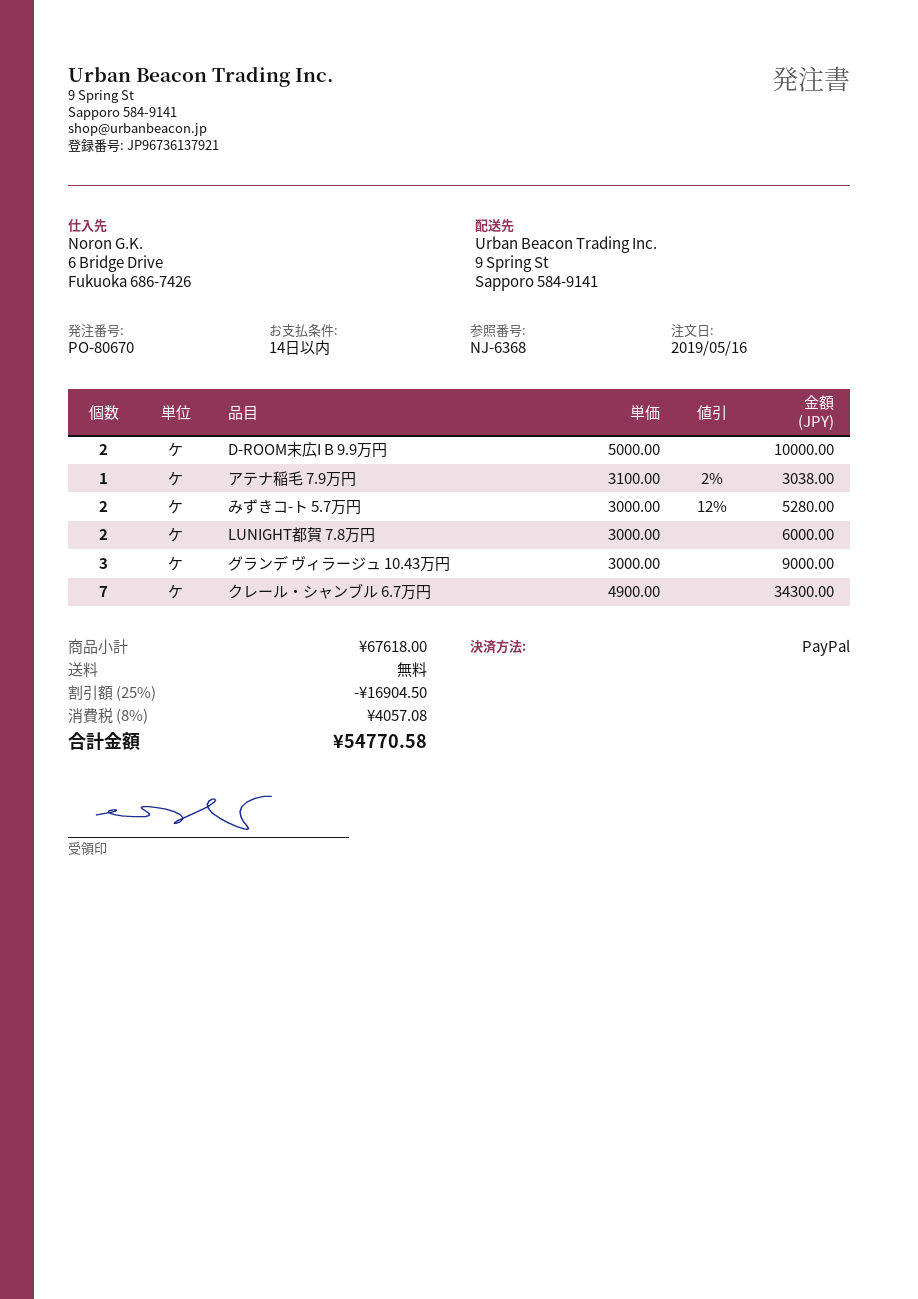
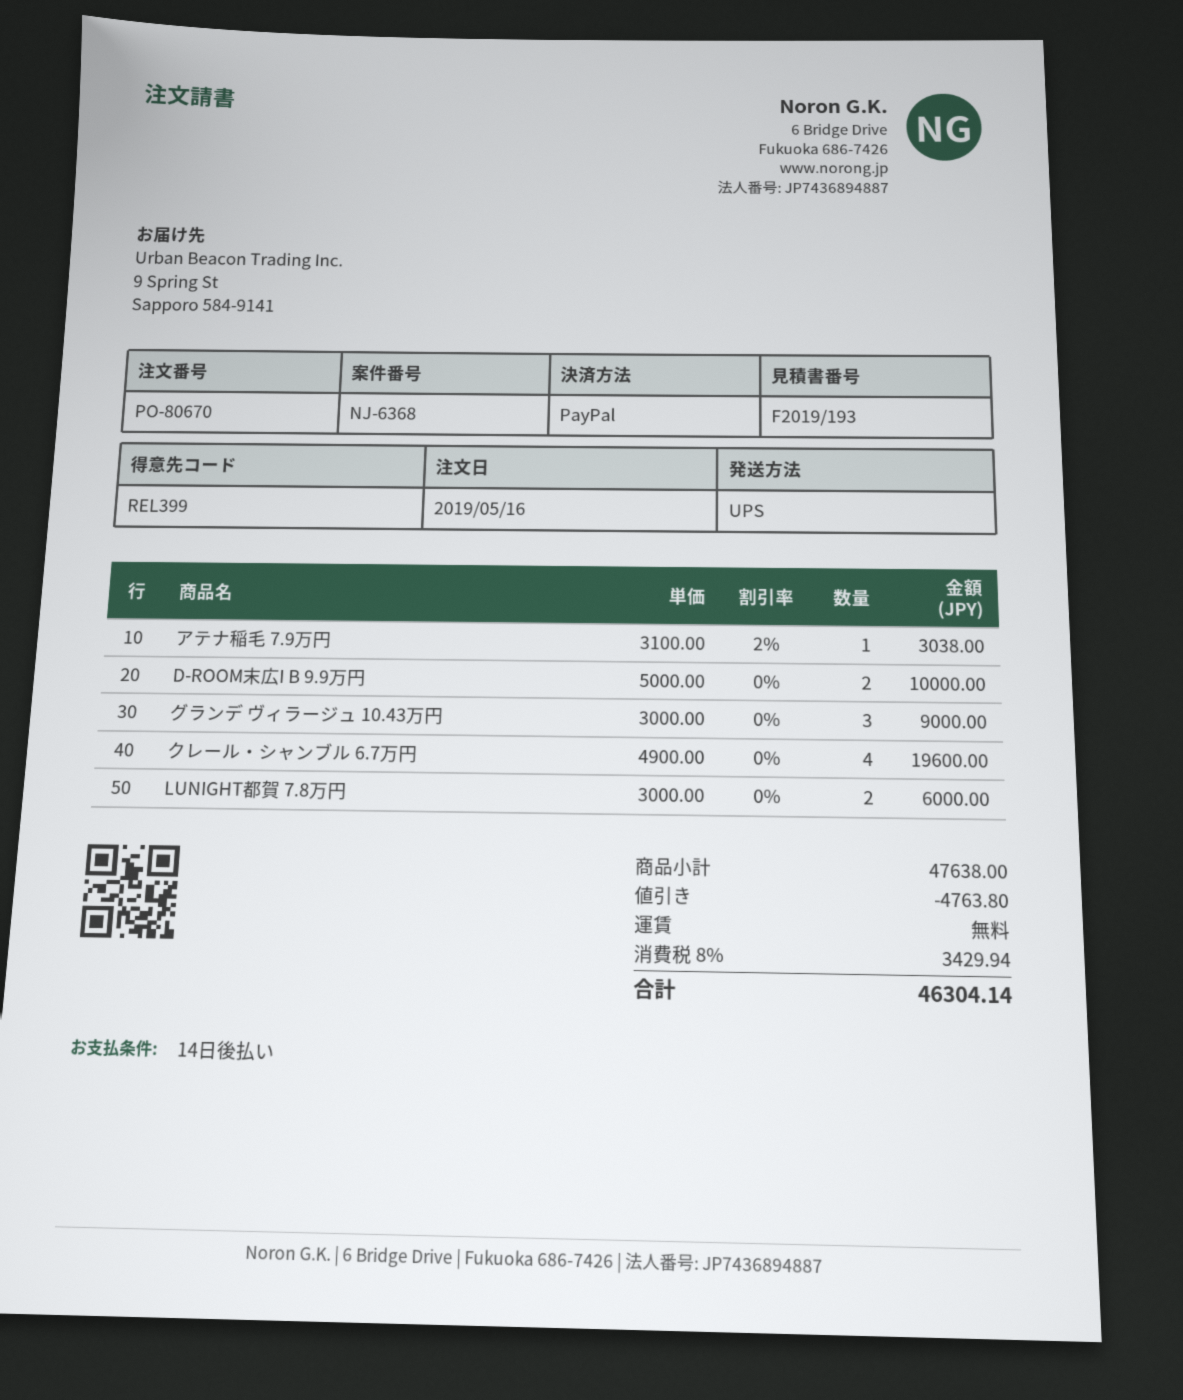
みずきコ-ト 5.7万円: 2 x 3000.00 - 12% = 5280.00 -> none
クレール・シャンブル 6.7万円: 7 x 4900.00 = 34300.00 -> 4 x 4900.00 = 19600.00
subtotal: 67618.00 -> 47638.00
discount: 16904.50 -> 4763.80
tax: 8% = 4057.08 -> 8% = 3429.94
total: 54770.58 -> 46304.14

